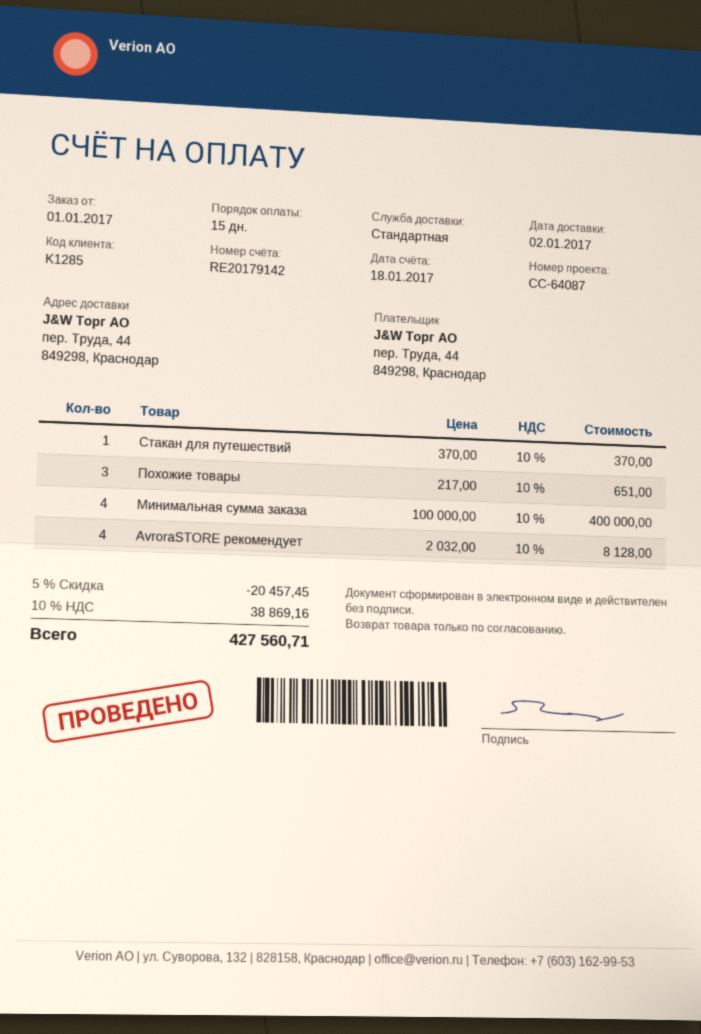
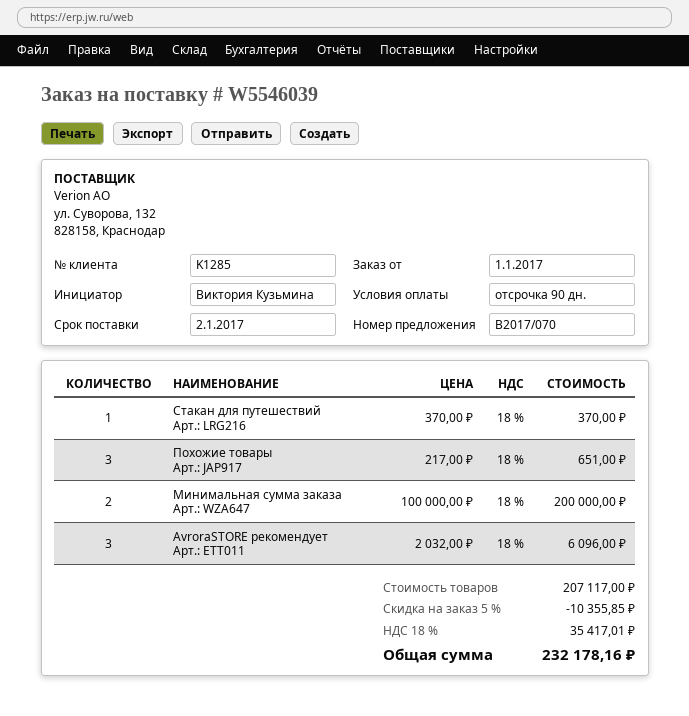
payment terms: 15 days -> 90 days
Минимальная сумма заказа: 4 x 100000.00 = 400000.00 -> 2 x 100000.00 = 200000.00
AvroraSTORE рекомендует: 4 x 2032.00 = 8128.00 -> 3 x 2032.00 = 6096.00
discount: 5% = 20457.45 -> 5% = 10355.85
tax: 10% = 38869.16 -> 18% = 35417.01
total: 427560.71 -> 232178.16

